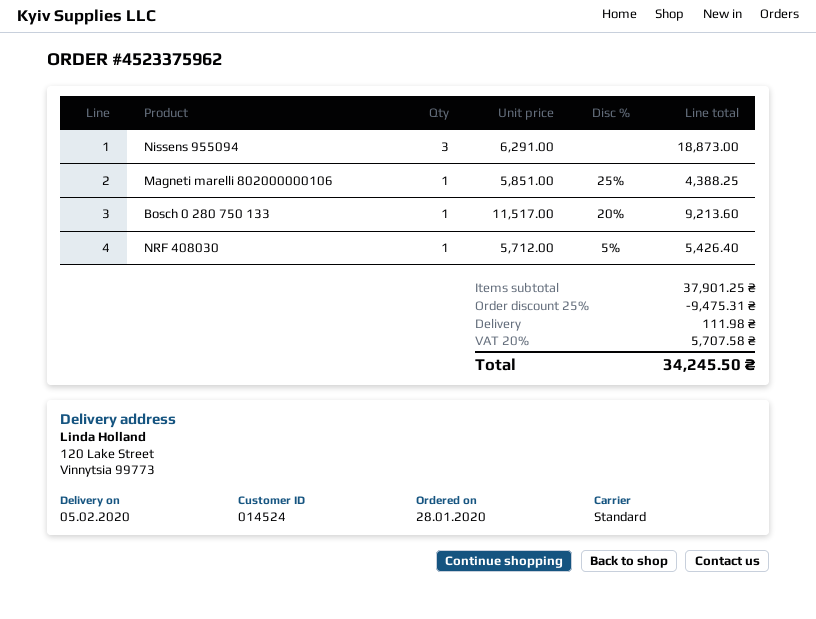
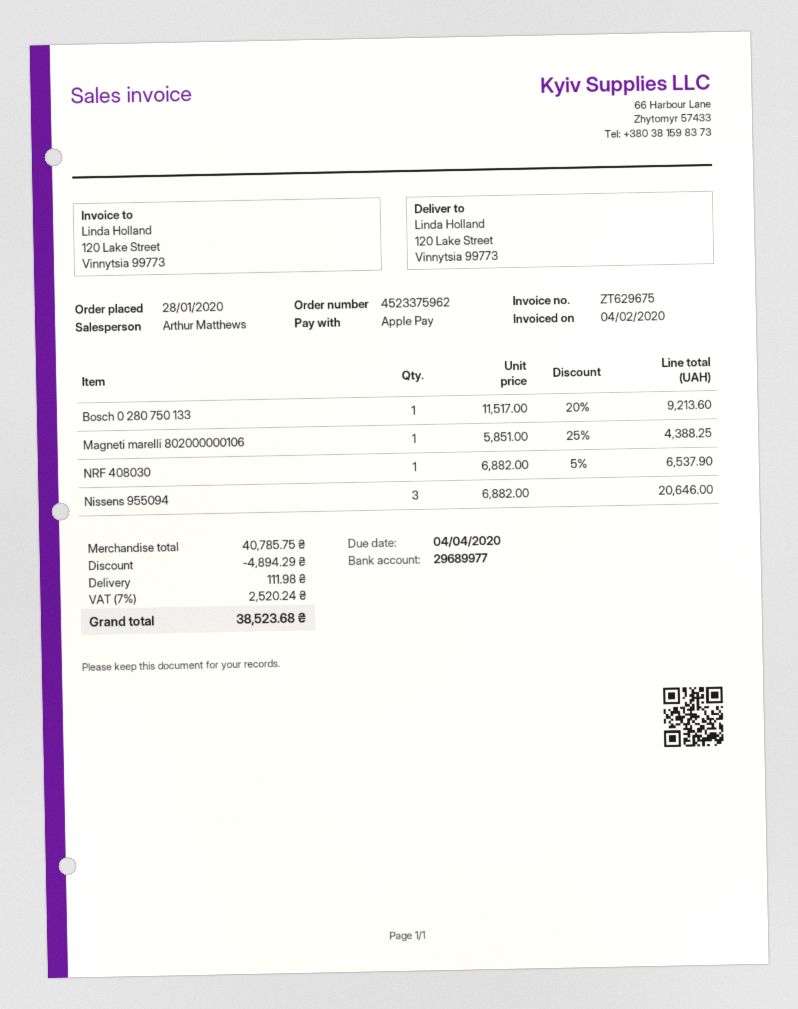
Nissens 955094: 3 x 6291.00 = 18873.00 -> 3 x 6882.00 = 20646.00
NRF 408030: 1 x 5712.00 - 5% = 5426.40 -> 1 x 6882.00 - 5% = 6537.90
subtotal: 37901.25 -> 40785.75
discount: 9475.31 -> 4894.29
tax: 20% = 5707.58 -> 7% = 2520.24
total: 34245.50 -> 38523.68

